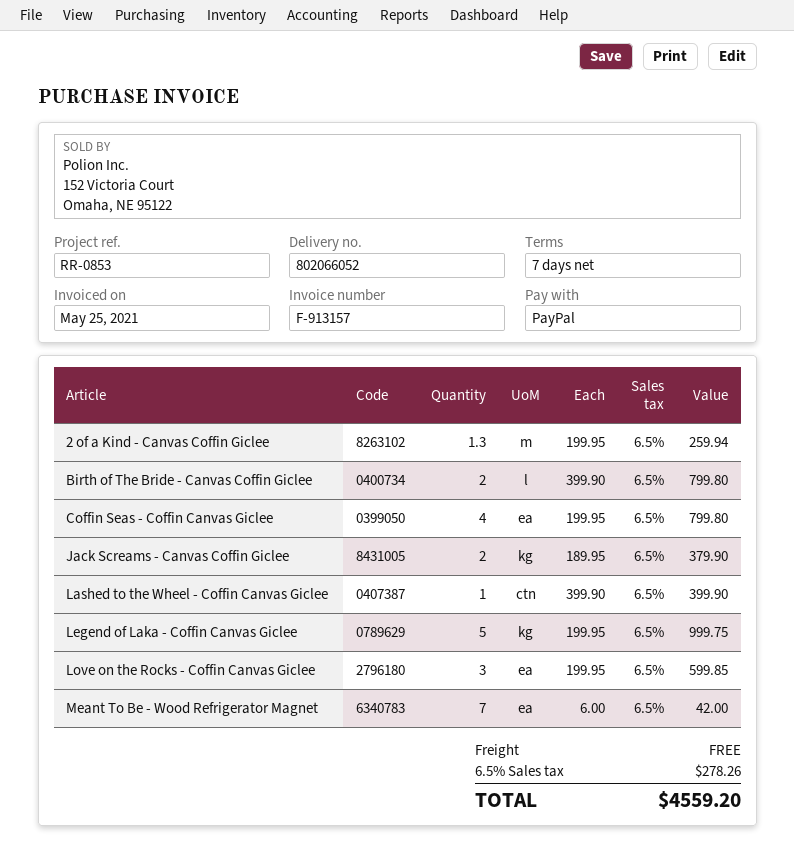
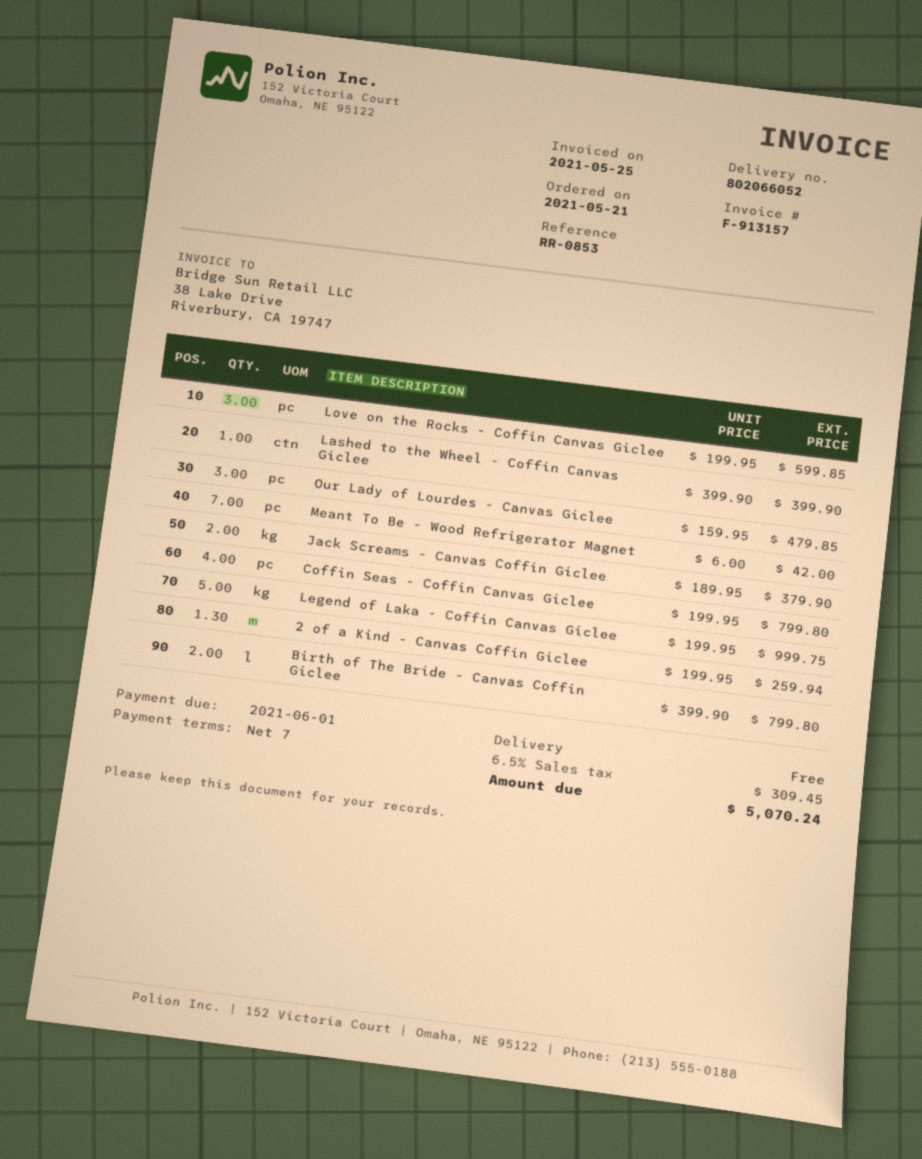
Our Lady of Lourdes - Canvas Giclee: none -> 3 x 159.95 = 479.85
tax: 6.5% = 278.26 -> 6.5% = 309.45
total: 4559.20 -> 5070.24

